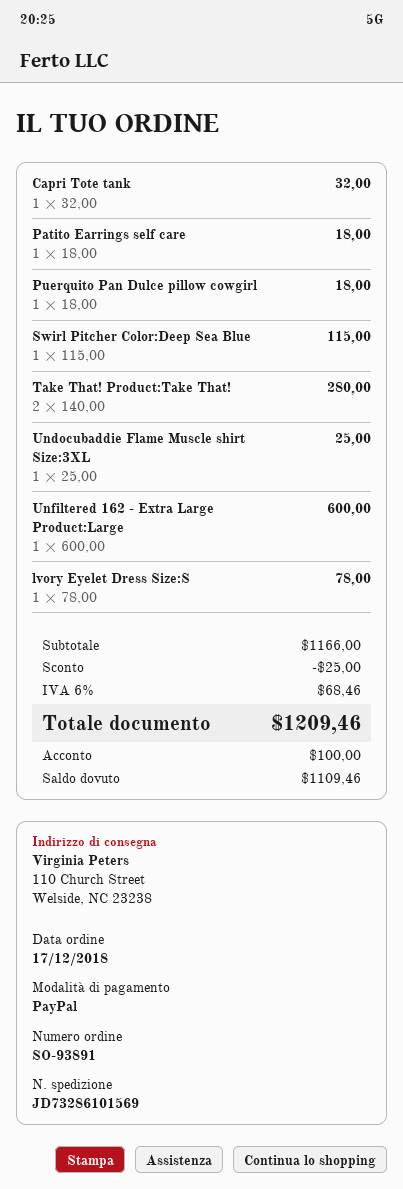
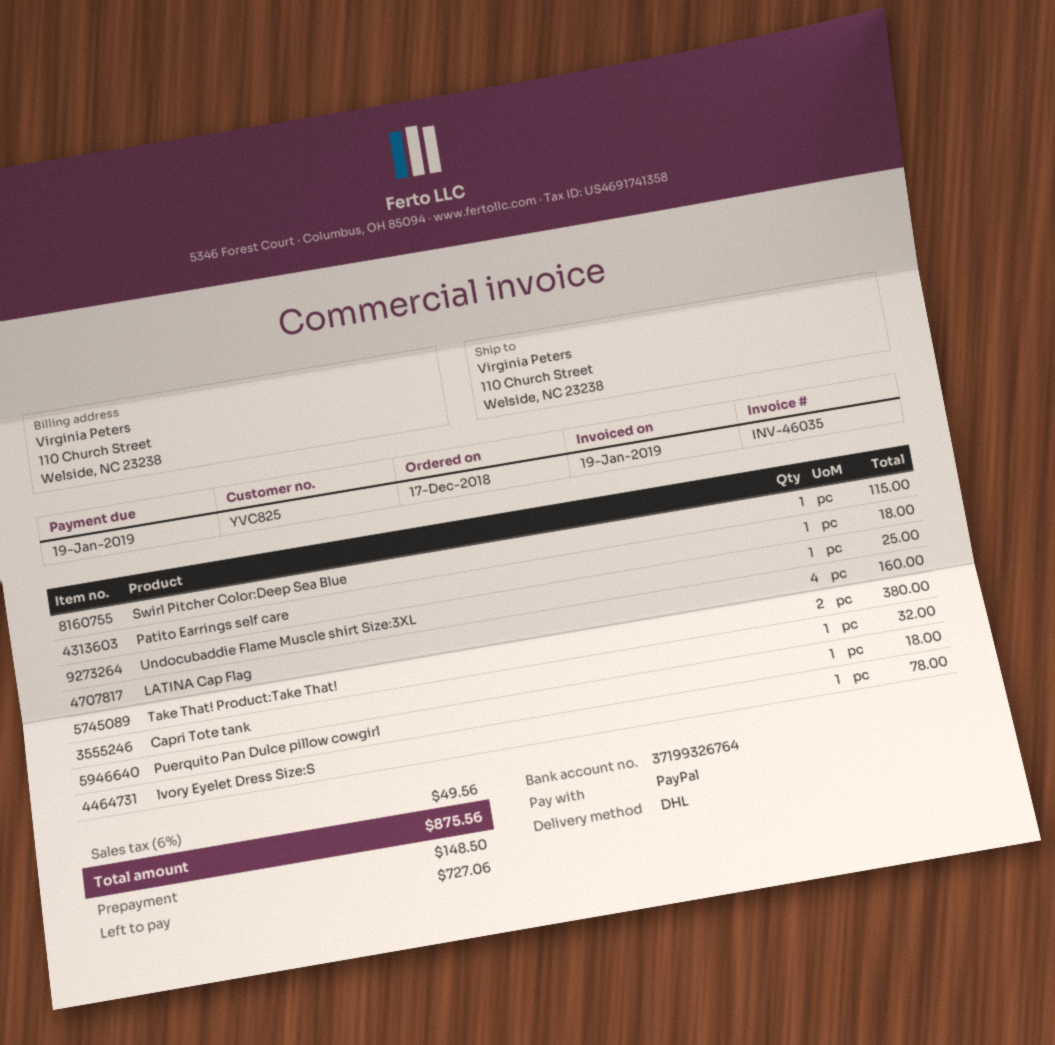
Take That! Product:Take That!: 2 for 280.00 -> 2 for 380.00
Unfiltered 162 - Extra Large Product:Large: 1 for 600.00 -> none
LATINA Cap Flag: none -> 4 for 160.00
discount: 25.00 -> none
tax: 6% = 68.46 -> 6% = 49.56
total: 1209.46 -> 875.56
deposit: 100.00 -> 148.50
balance: 1109.46 -> 727.06

